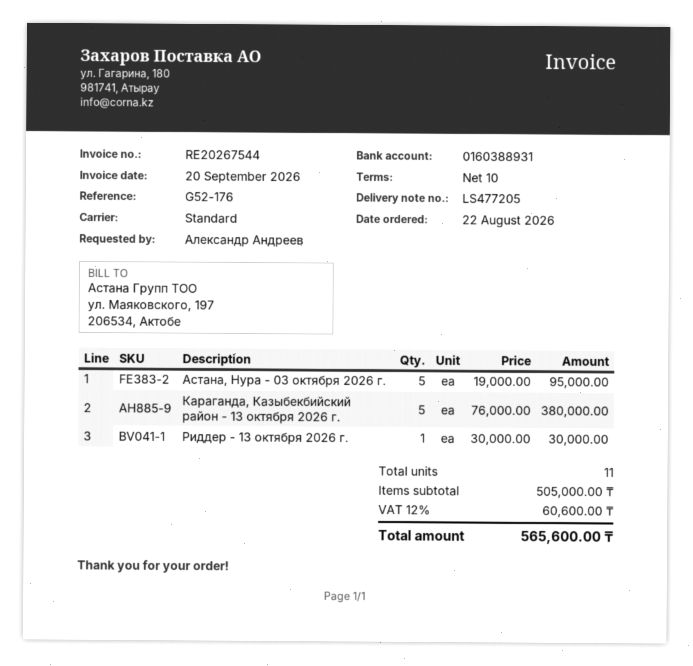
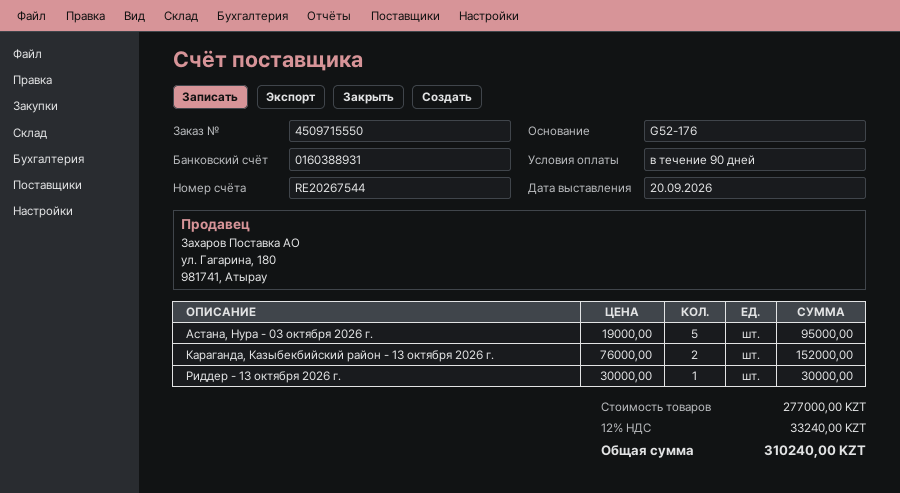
payment terms: 10 days -> 90 days
Караганда, Казыбекбийский район - 13 октября 2026 г.: 5 x 76000.00 = 380000.00 -> 2 x 76000.00 = 152000.00
subtotal: 505000.00 -> 277000.00
tax: 12% = 60600.00 -> 12% = 33240.00
total: 565600.00 -> 310240.00

